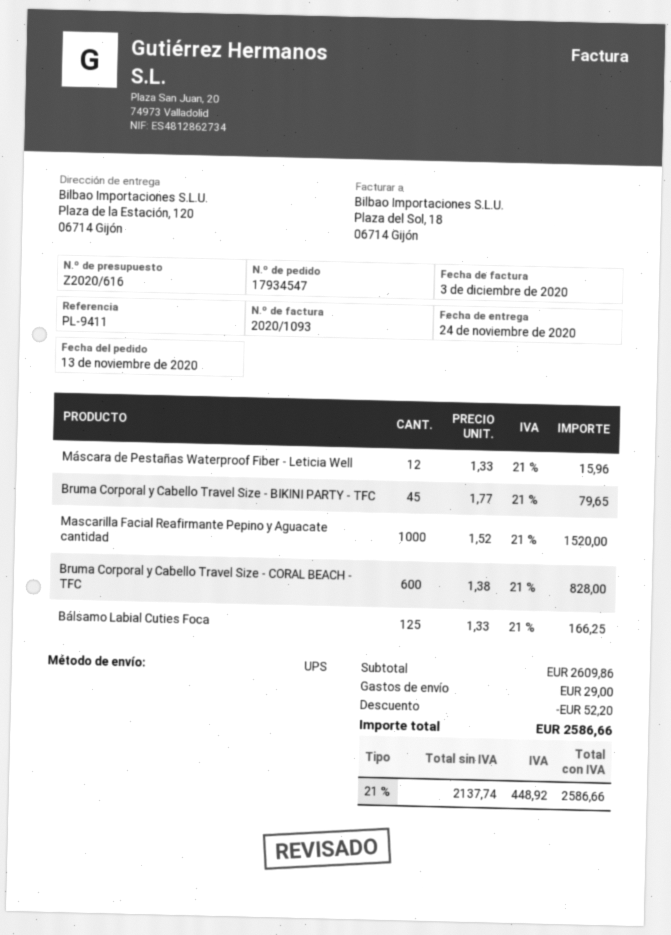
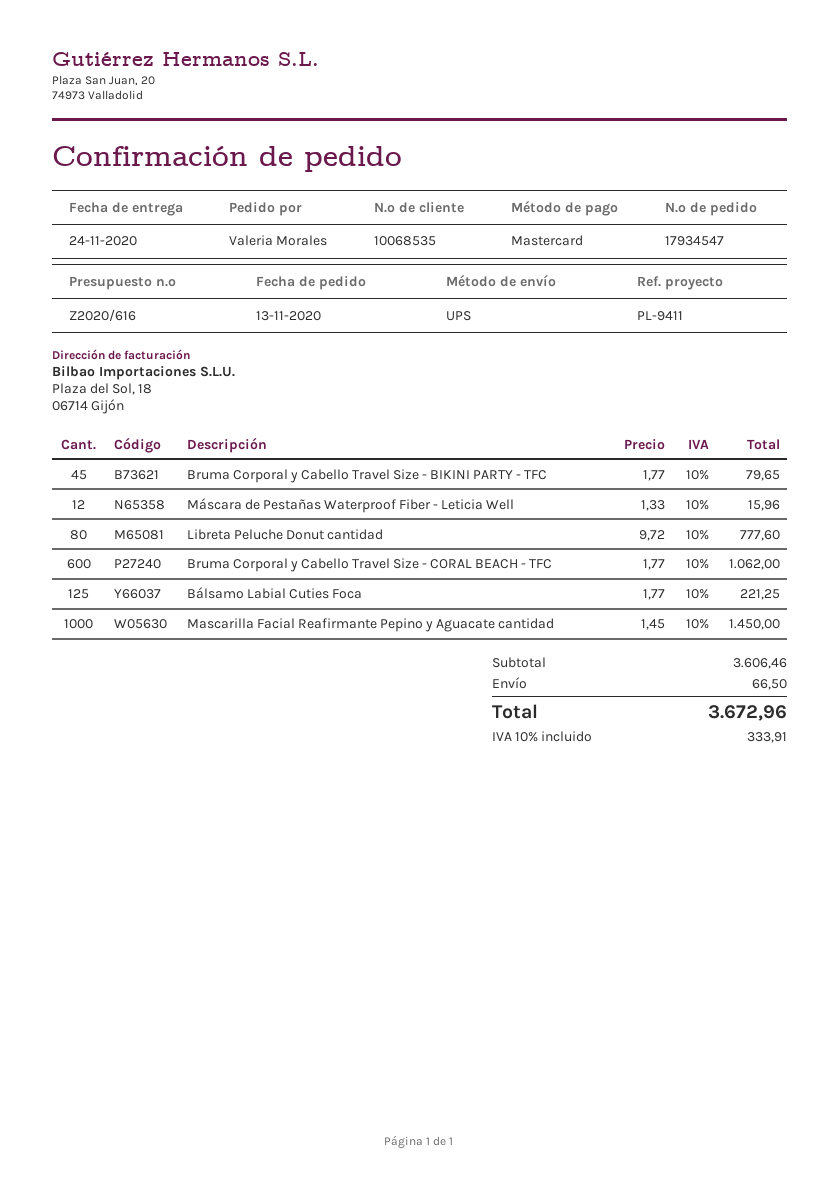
Mascarilla Facial Reafirmante Pepino y Aguacate cantidad: 1000 x 1.52 = 1520.00 -> 1000 x 1.45 = 1450.00
Bruma Corporal y Cabello Travel Size - CORAL BEACH - TFC: 600 x 1.38 = 828.00 -> 600 x 1.77 = 1062.00
Bálsamo Labial Cuties Foca: 125 x 1.33 = 166.25 -> 125 x 1.77 = 221.25
Libreta Peluche Donut cantidad: none -> 80 x 9.72 = 777.60
subtotal: 2609.86 -> 3606.46
discount: 52.20 -> none
shipping: 29.00 -> 66.50
tax: 21% = 448.92 -> 10% = 333.91
total: 2586.66 -> 3672.96

